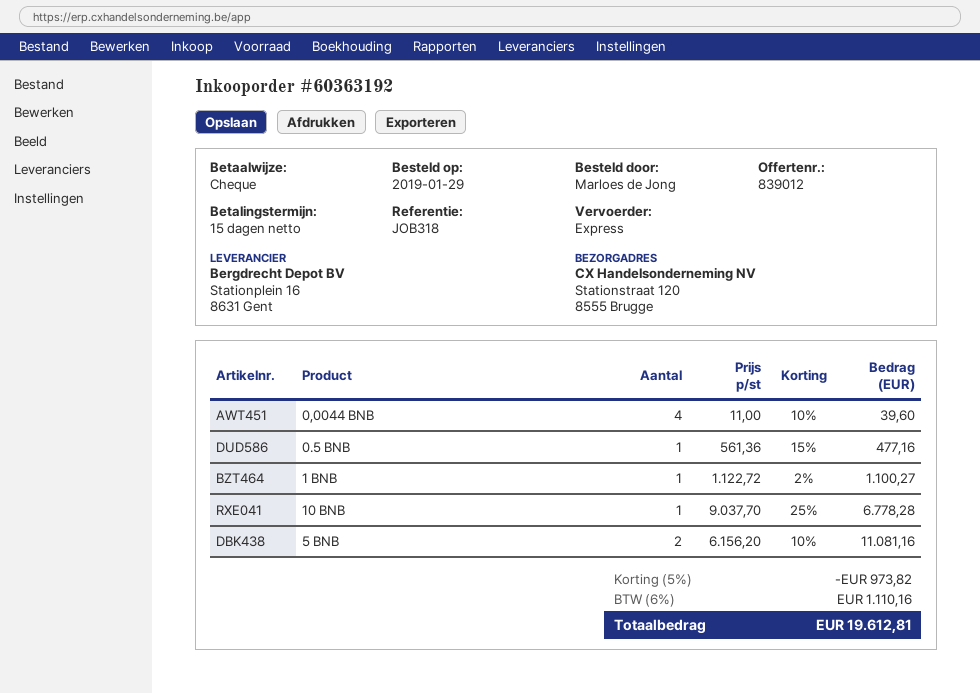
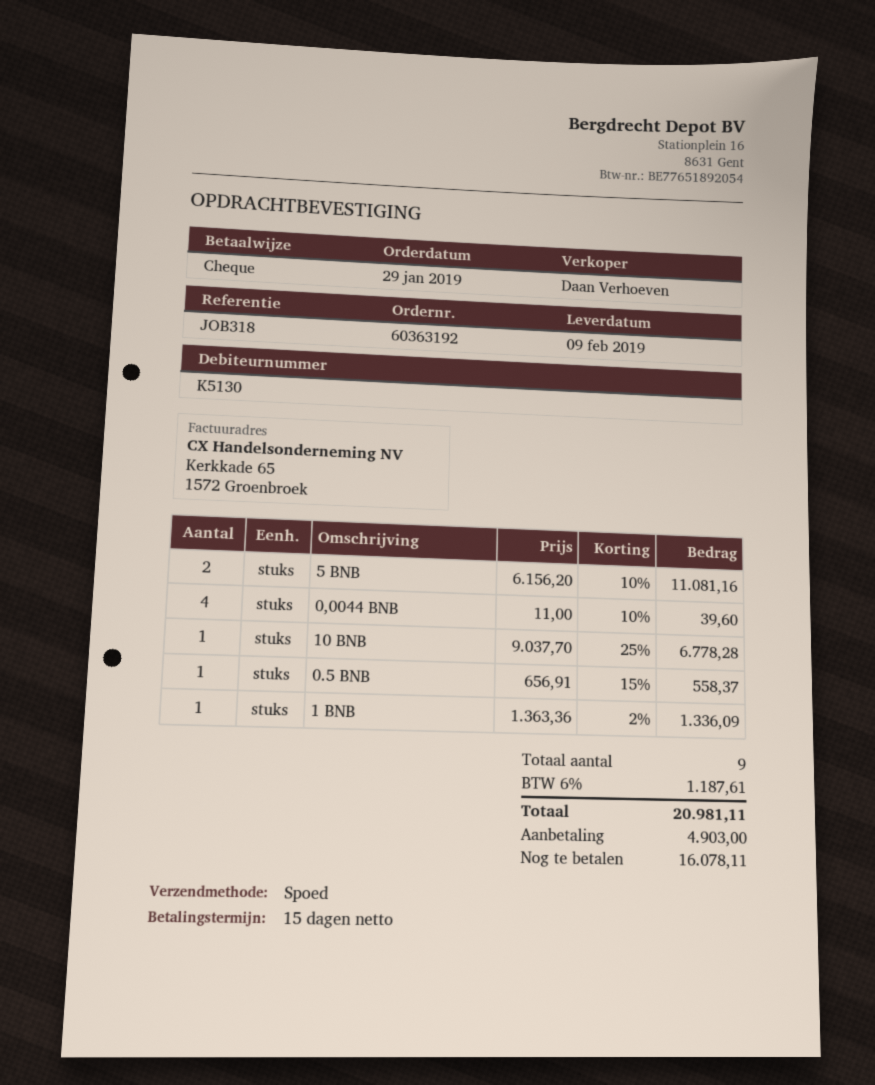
0.5 BNB: 1 x 561.36 - 15% = 477.16 -> 1 x 656.91 - 15% = 558.37
1 BNB: 1 x 1122.72 - 2% = 1100.27 -> 1 x 1363.36 - 2% = 1336.09
discount: 5% = 973.82 -> none
tax: 6% = 1110.16 -> 6% = 1187.61
total: 19612.81 -> 20981.11

